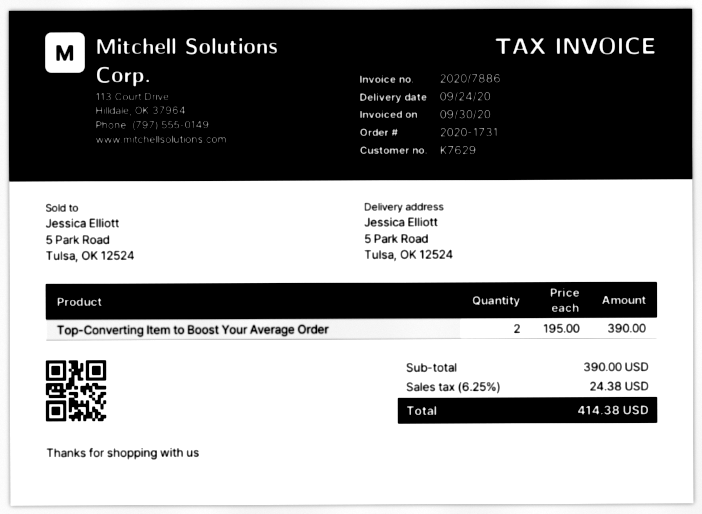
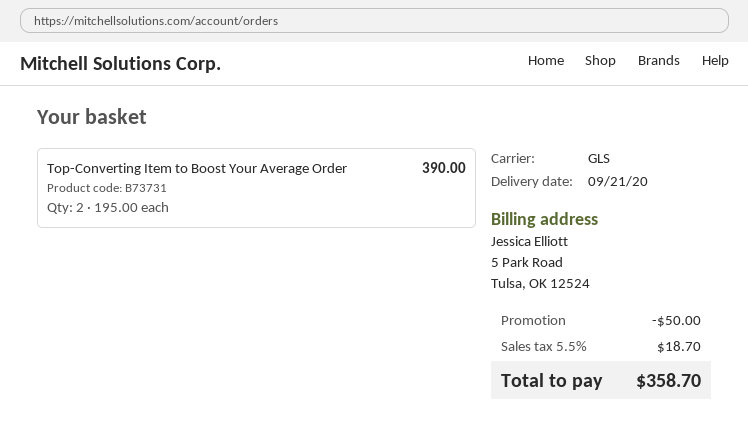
delivery date: 2020-09-24 -> 2020-09-21
discount: none -> 50.00
tax: 6.25% = 24.38 -> 5.5% = 18.70
total: 414.38 -> 358.70

